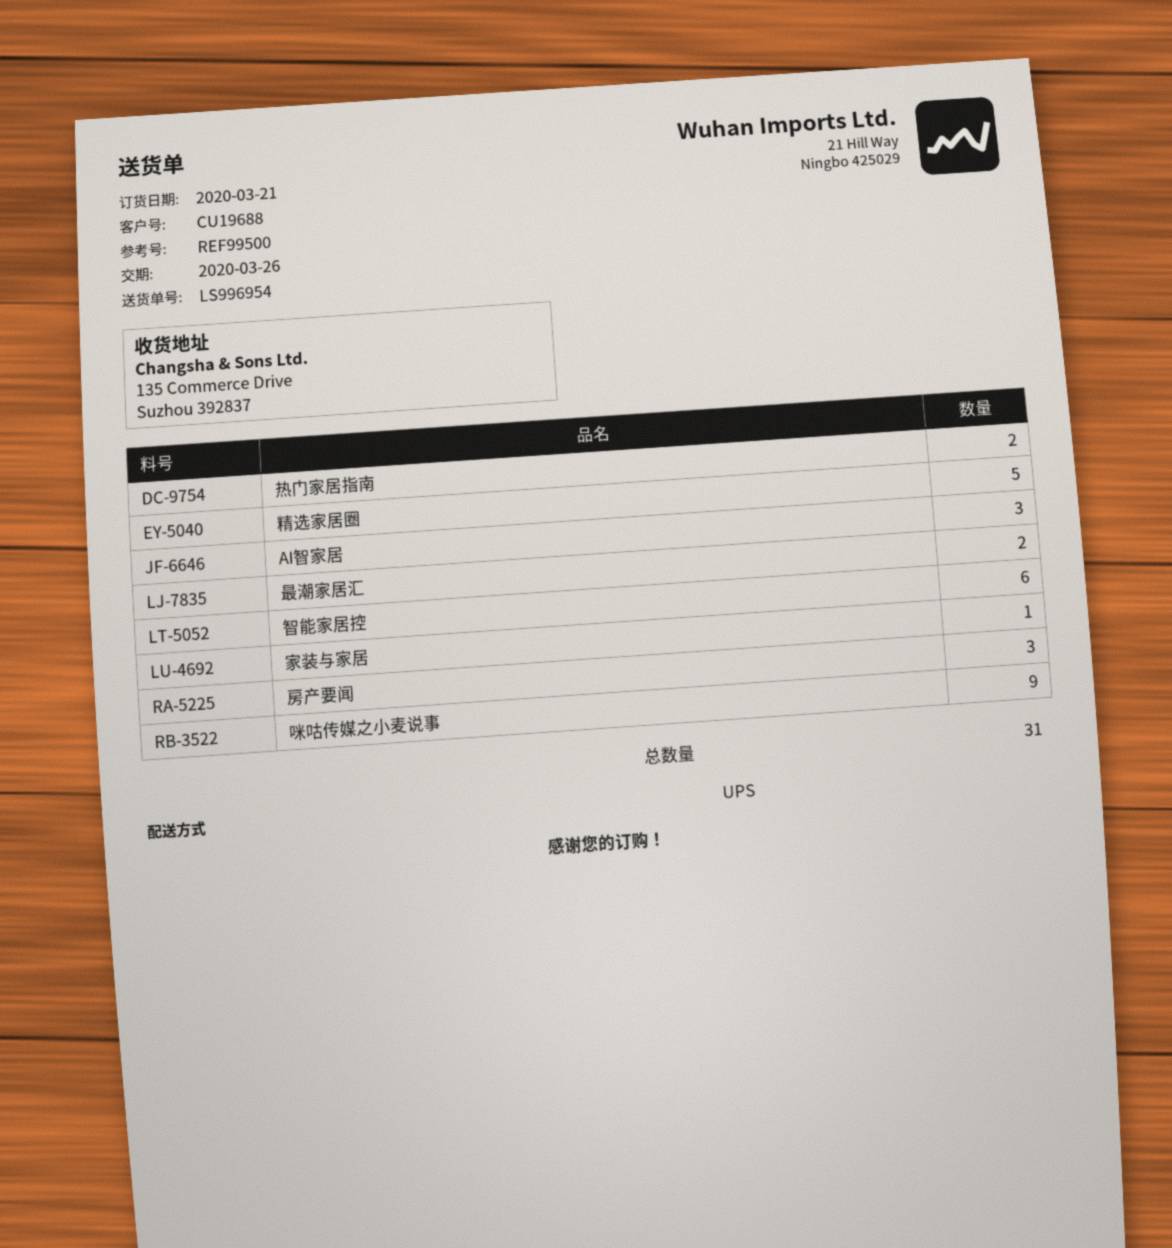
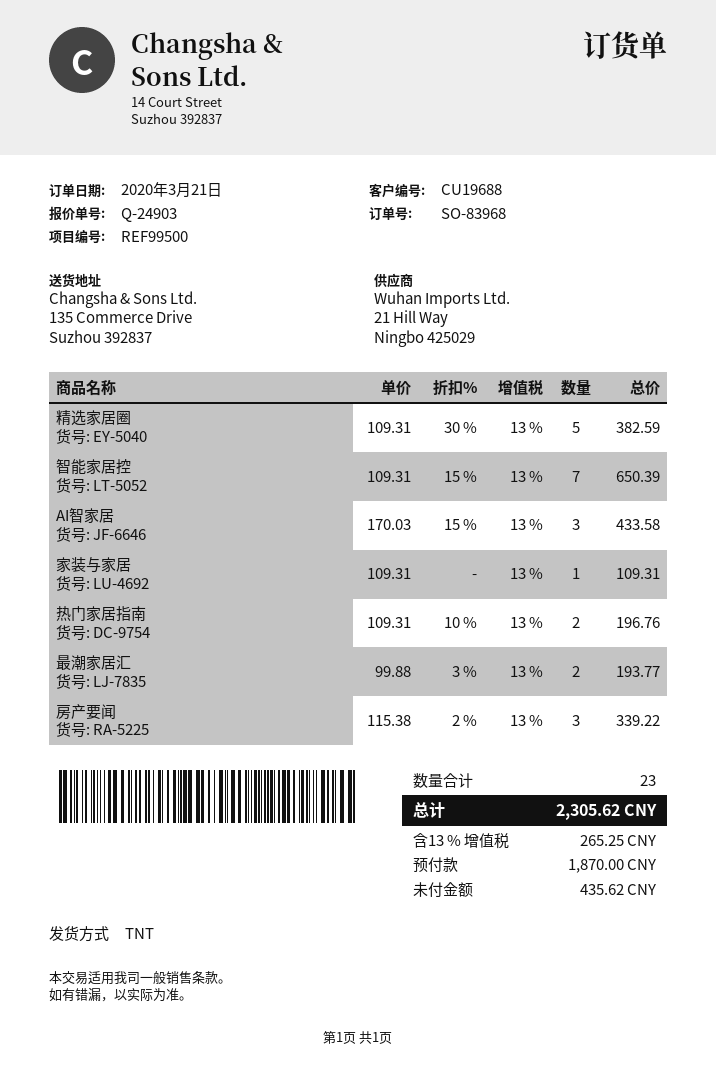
shipping method: UPS -> TNT
智能家居控: 6 -> 7
咪咕传媒之小麦说事: 9 -> none
total quantity: 31 -> 23

